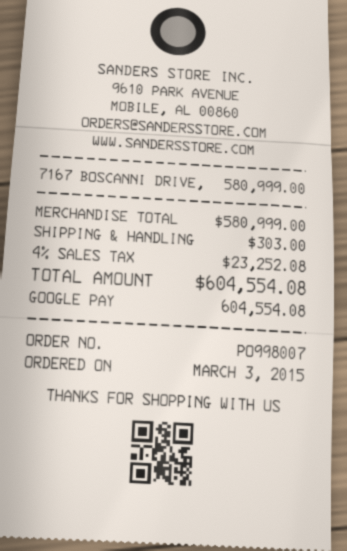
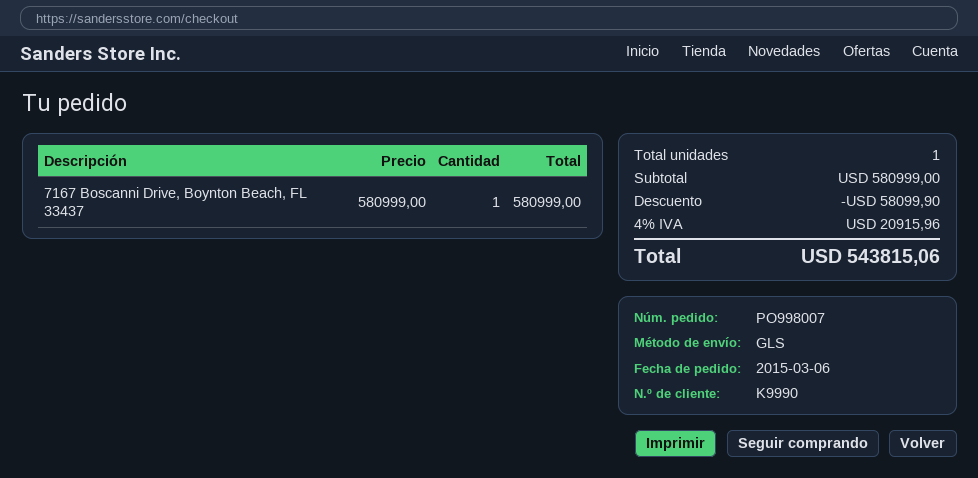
order date: 2015-03-03 -> 2015-03-06
discount: none -> 58099.90
shipping: 303.00 -> none
tax: 4% = 23252.08 -> 4% = 20915.96
total: 604554.08 -> 543815.06

